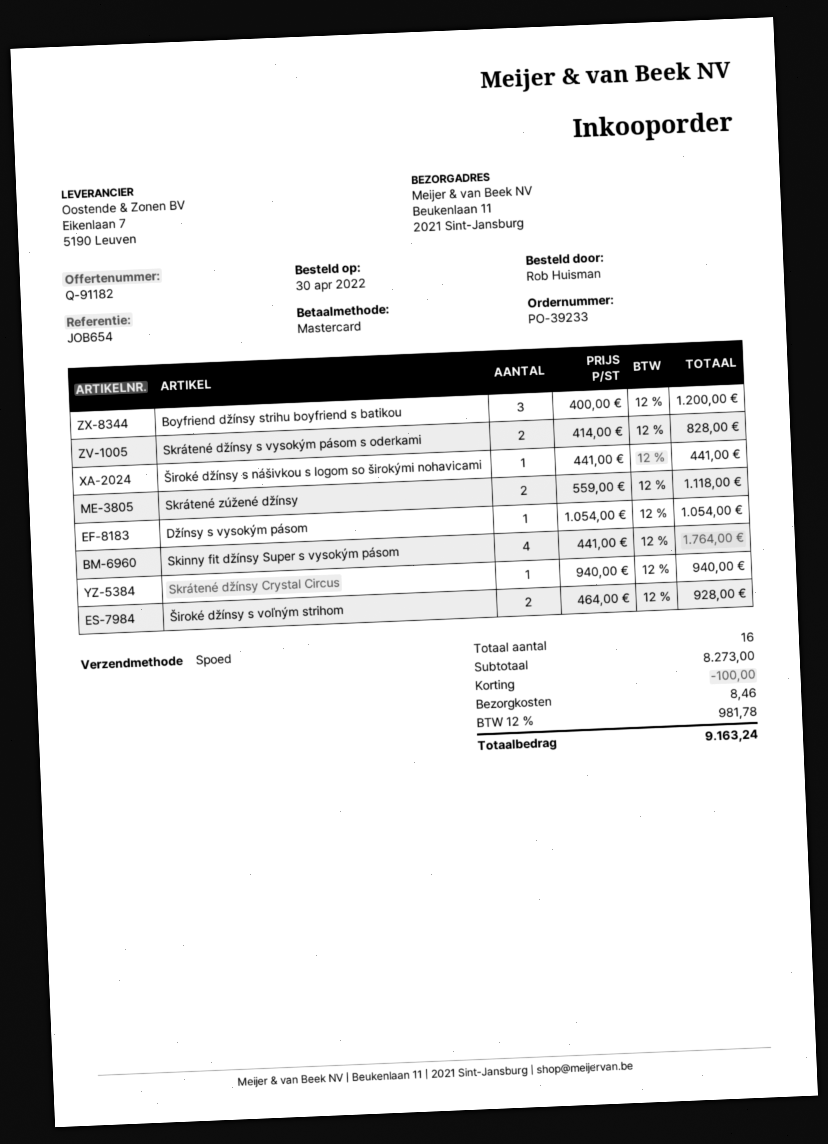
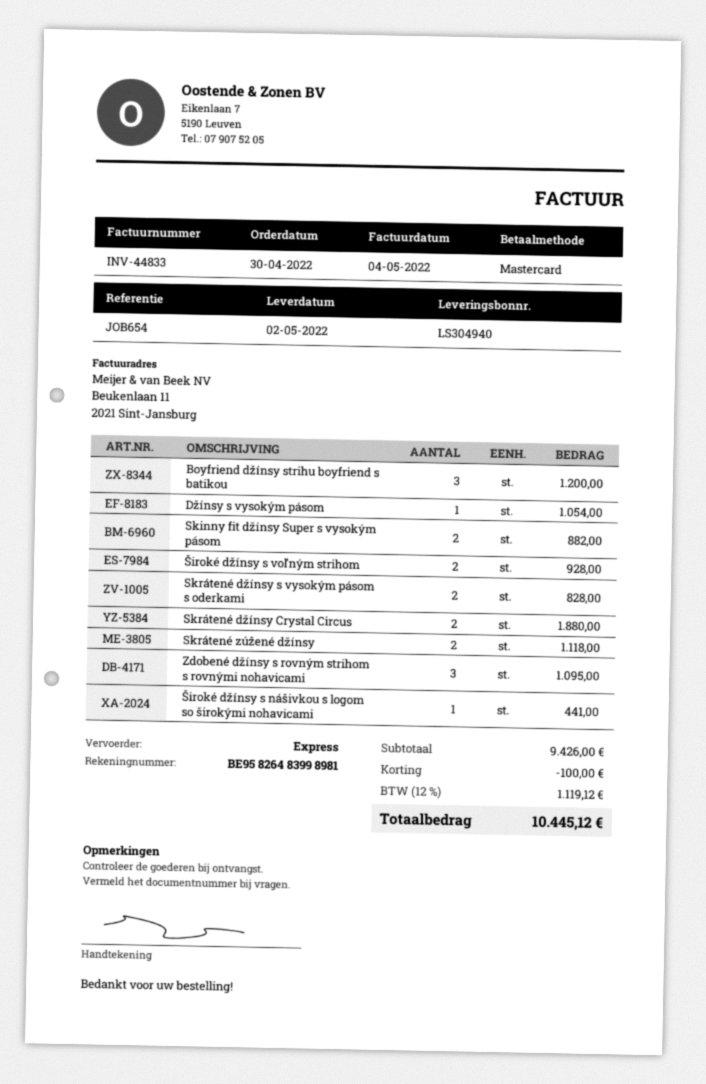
Skinny fit džínsy Super s vysokým pásom: 4 for 1764.00 -> 2 for 882.00
Skrátené džínsy Crystal Circus: 1 for 940.00 -> 2 for 1880.00
Zdobené džínsy s rovným strihom s rovnými nohavicami: none -> 3 for 1095.00
subtotal: 8273.00 -> 9426.00
shipping: 8.46 -> none
tax: 12% = 981.78 -> 12% = 1119.12
total: 9163.24 -> 10445.12

